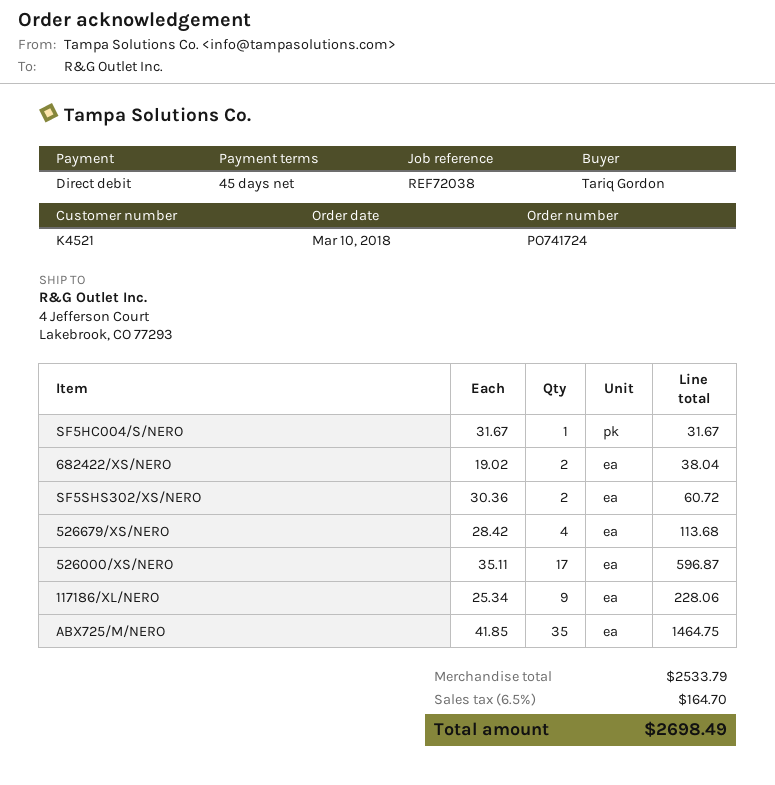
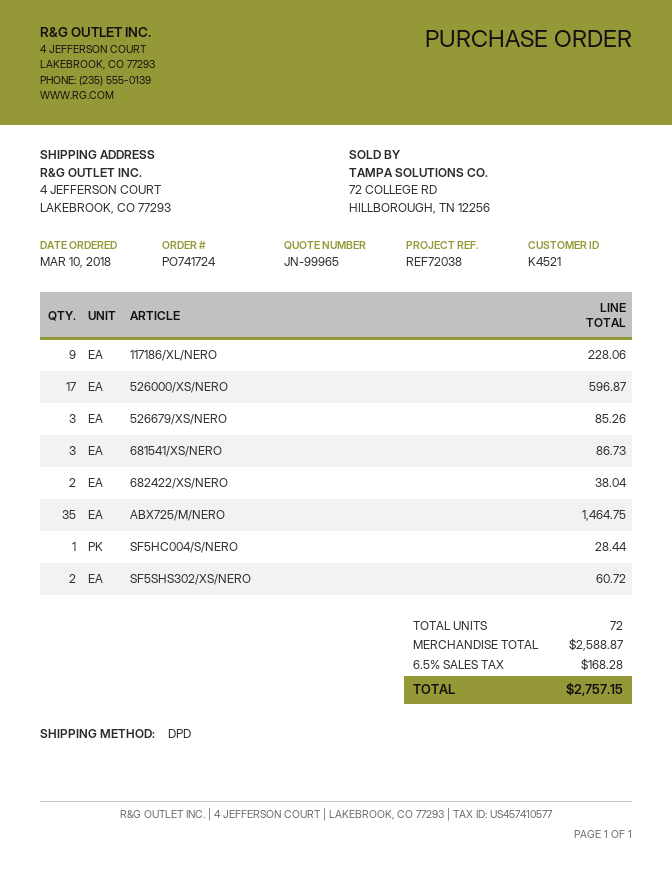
SF5HC004/S/NERO: 1 for 31.67 -> 1 for 28.44
526679/XS/NERO: 4 for 113.68 -> 3 for 85.26
681541/XS/NERO: none -> 3 for 86.73
subtotal: 2533.79 -> 2588.87
tax: 6.5% = 164.70 -> 6.5% = 168.28
total: 2698.49 -> 2757.15

